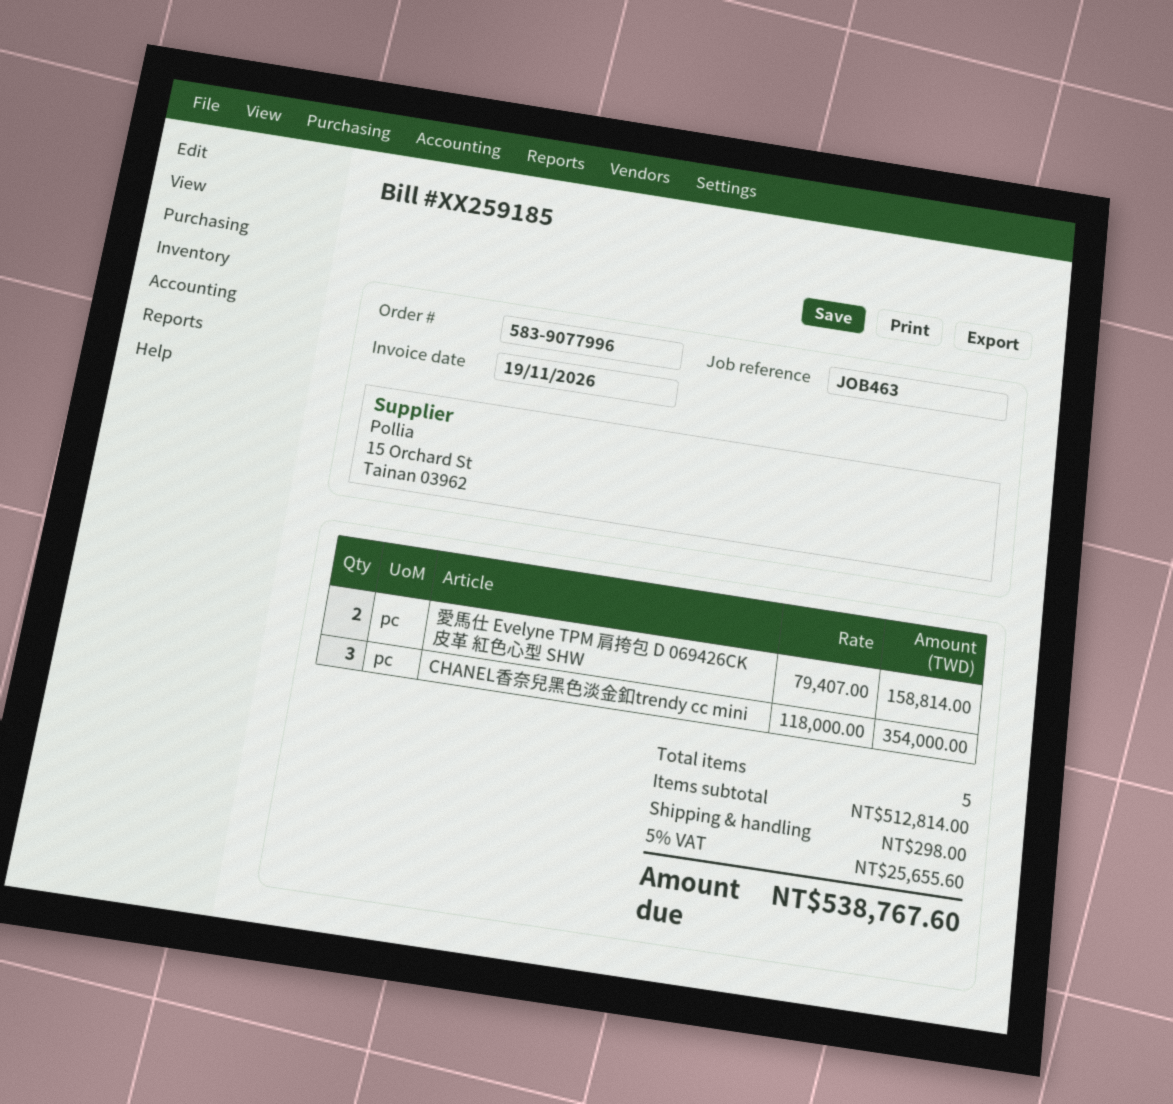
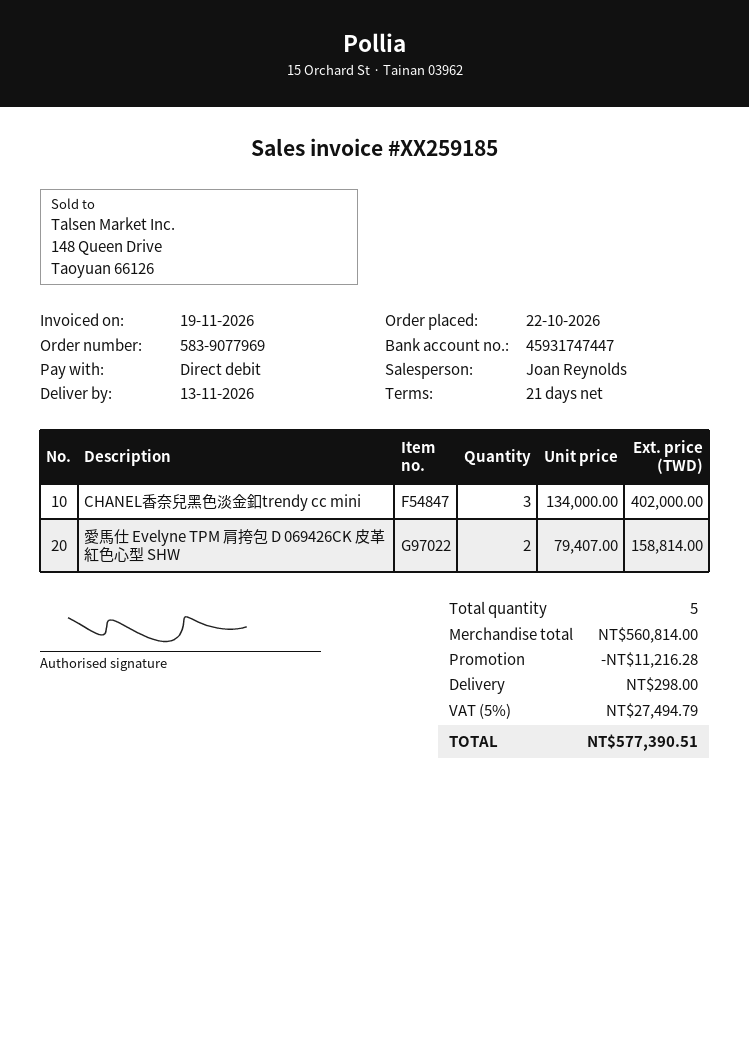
order number: 583-9077996 -> 583-9077969
CHANEL香奈兒黑色淡金釦trendy cc mini: 3 x 118000.00 = 354000.00 -> 3 x 134000.00 = 402000.00
subtotal: 512814.00 -> 560814.00
discount: none -> 11216.28
tax: 5% = 25655.60 -> 5% = 27494.79
total: 538767.60 -> 577390.51

